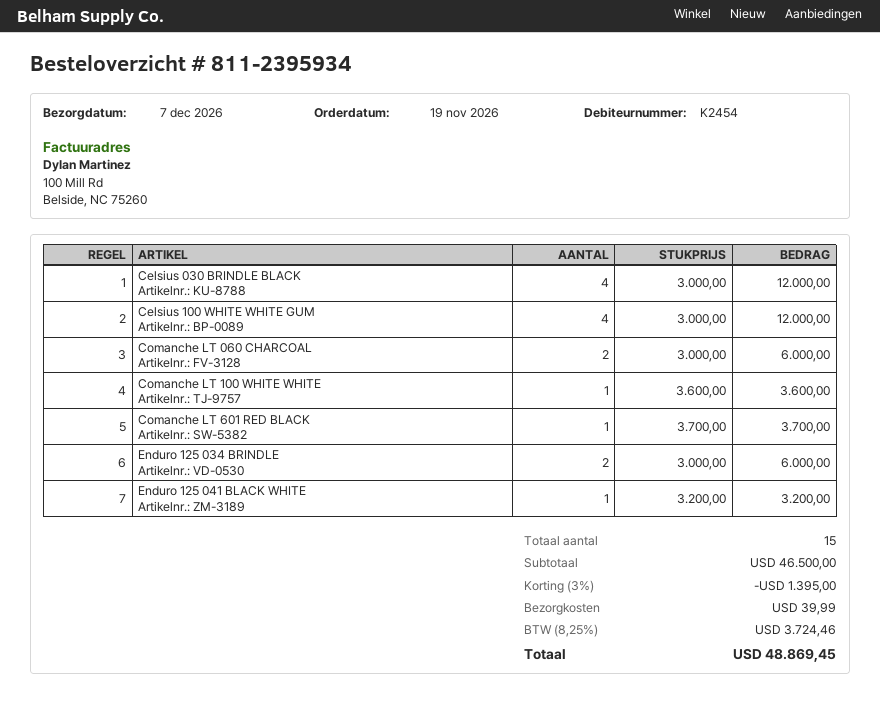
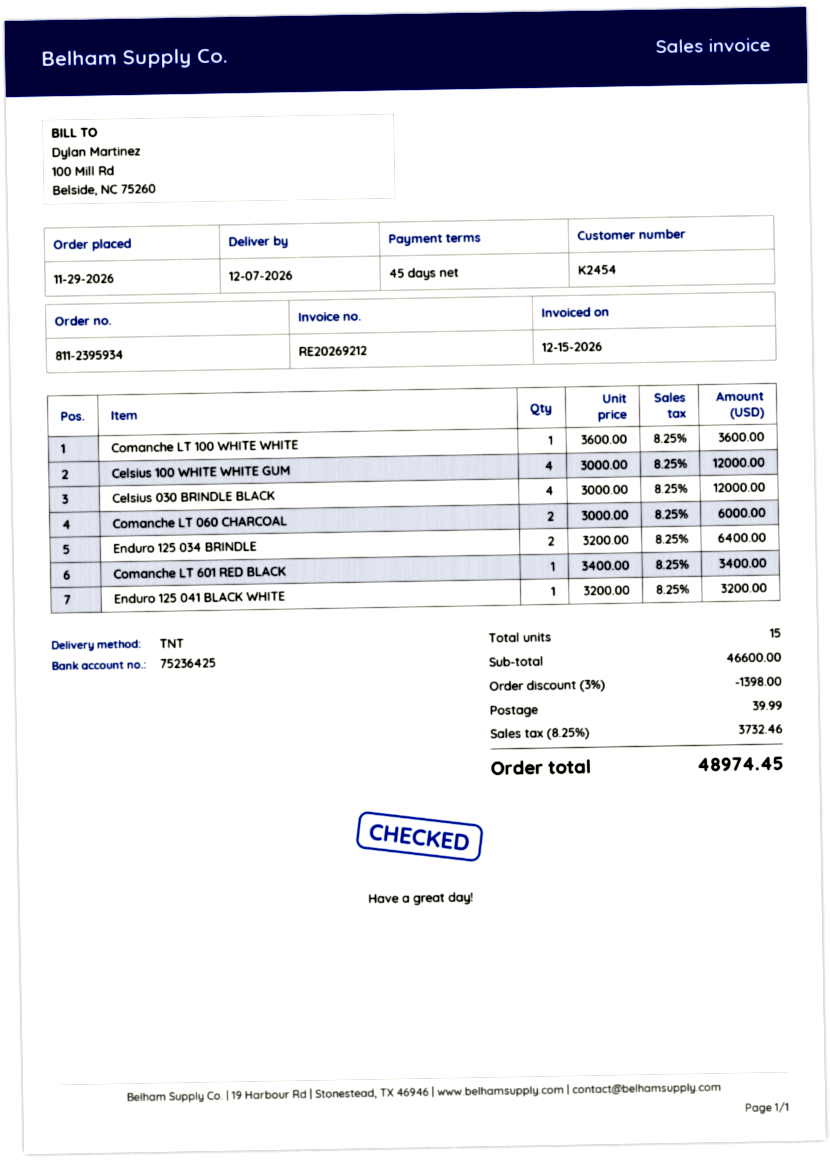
order date: 2026-11-19 -> 2026-11-29
Comanche LT 601 RED BLACK: 1 x 3700.00 = 3700.00 -> 1 x 3400.00 = 3400.00
Enduro 125 034 BRINDLE: 2 x 3000.00 = 6000.00 -> 2 x 3200.00 = 6400.00
subtotal: 46500.00 -> 46600.00
discount: 3% = 1395.00 -> 3% = 1398.00
tax: 8.25% = 3724.46 -> 8.25% = 3732.46
total: 48869.45 -> 48974.45

